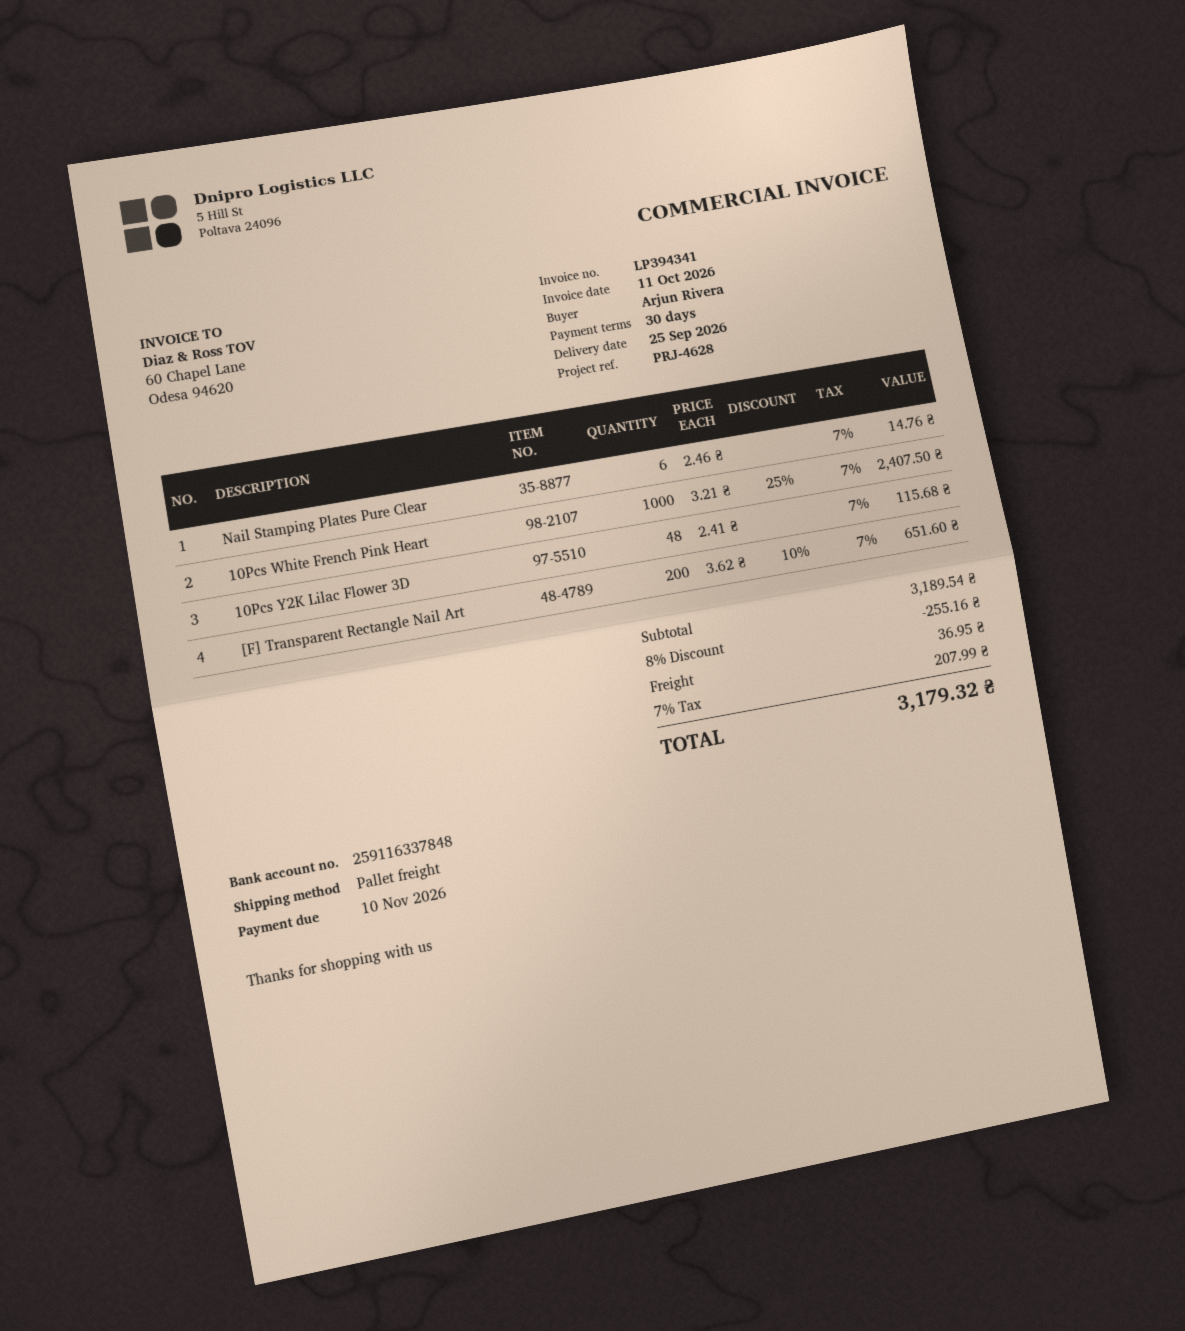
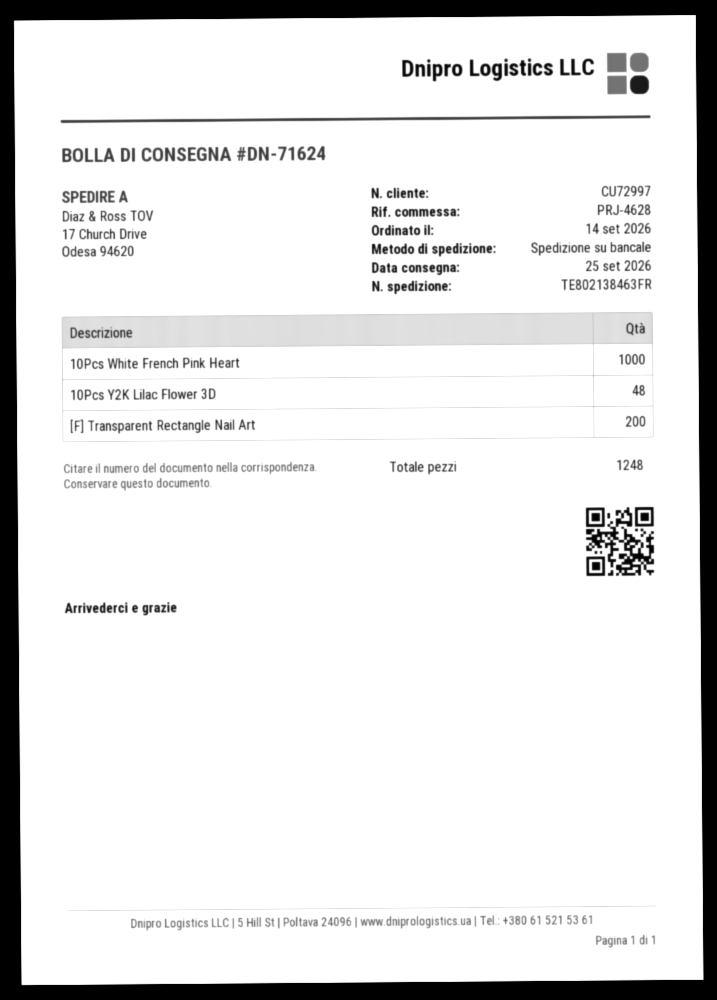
Nail Stamping Plates Pure Clear: 6 -> none

